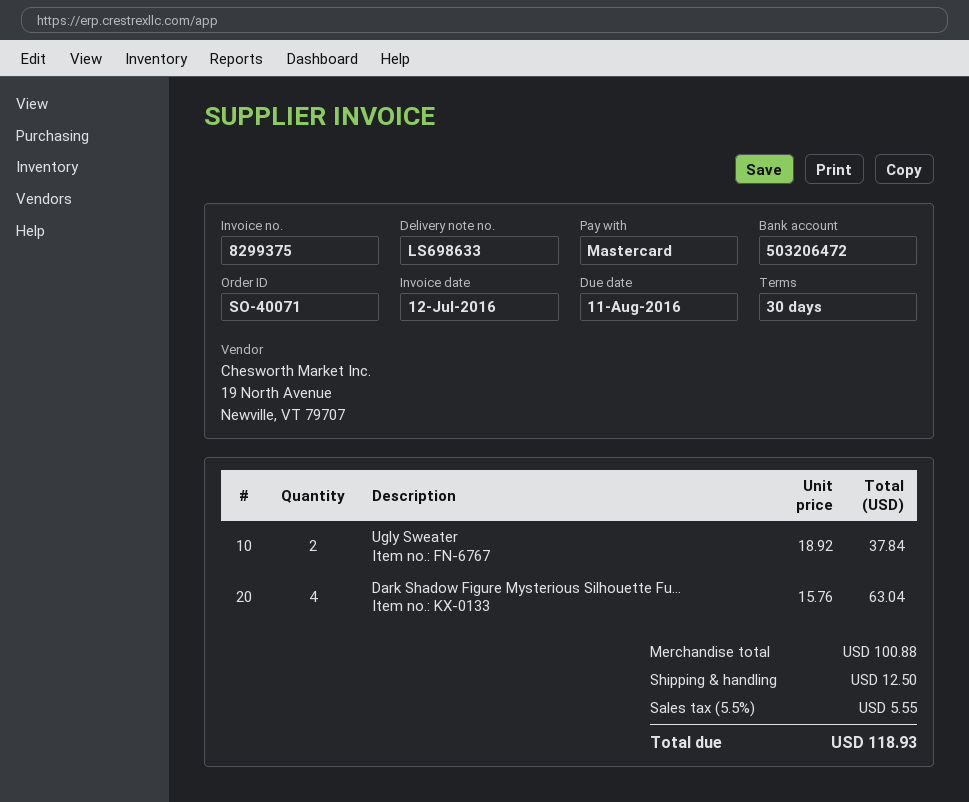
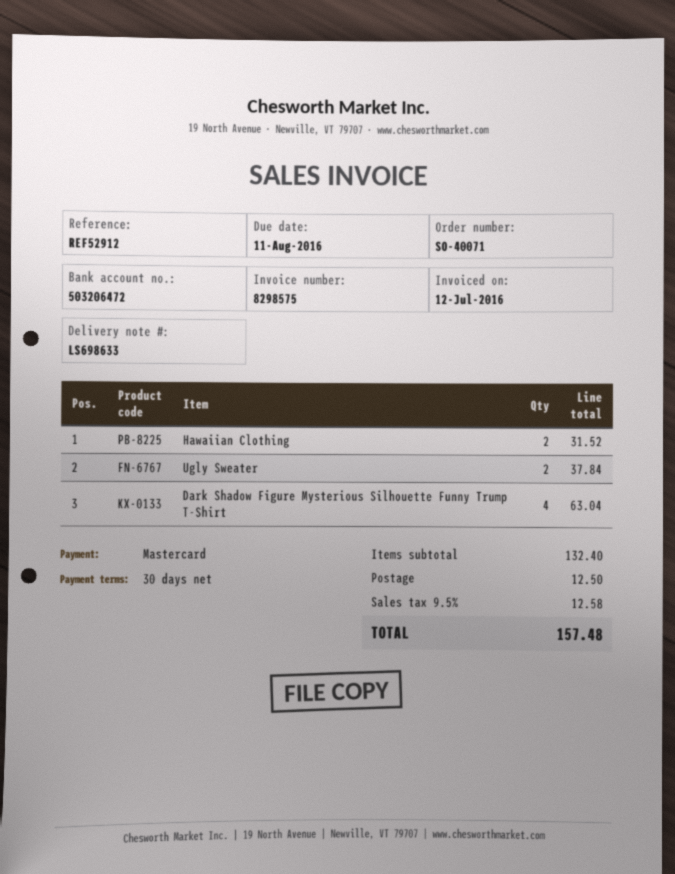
invoice number: 8299375 -> 8298575
Hawaiian Clothing: none -> 2 for 31.52
subtotal: 100.88 -> 132.40
tax: 5.5% = 5.55 -> 9.5% = 12.58
total: 118.93 -> 157.48

